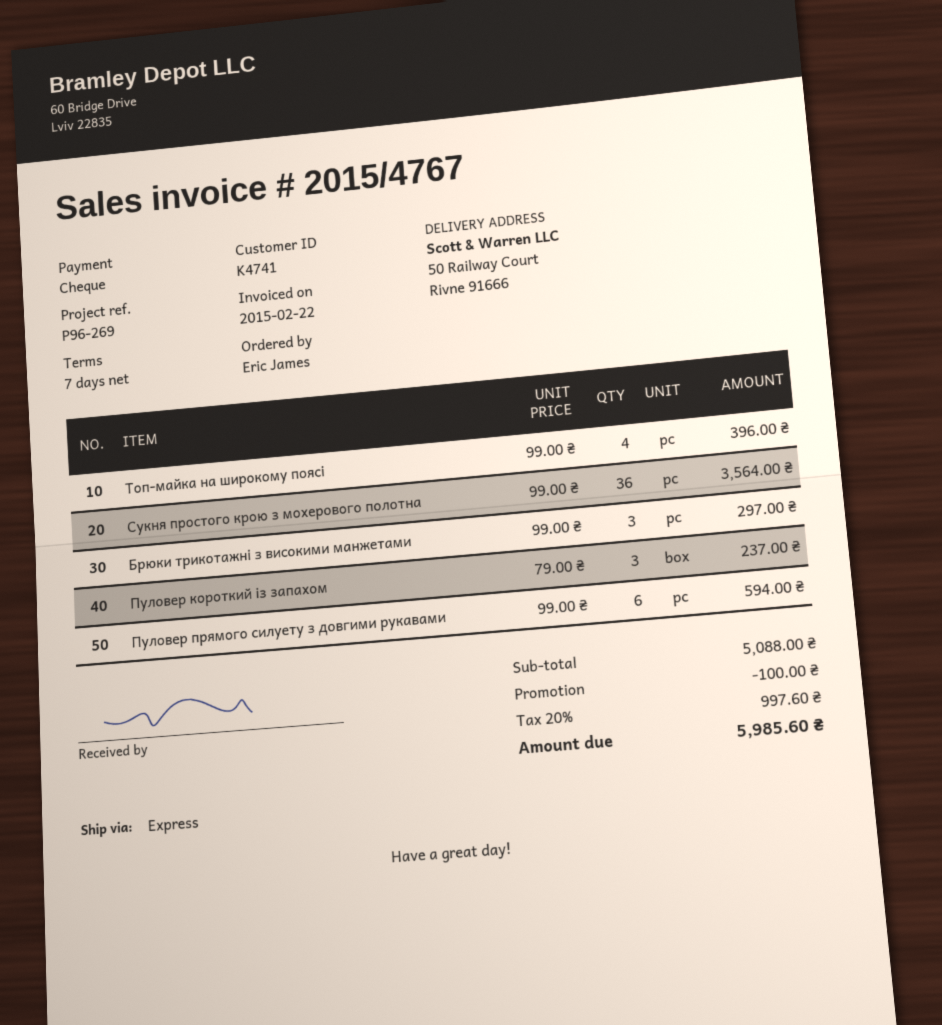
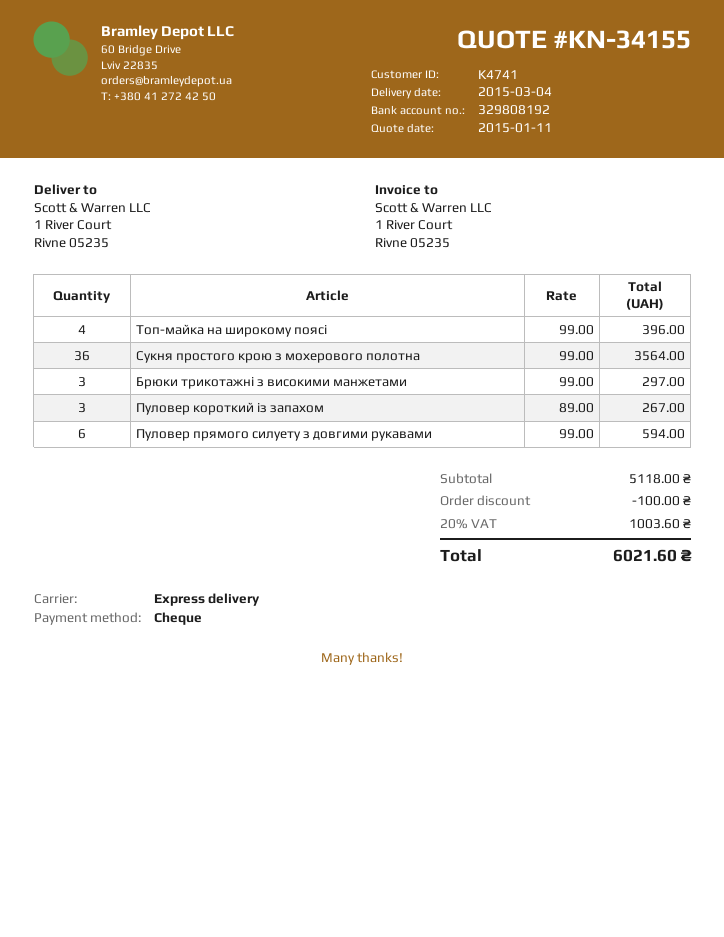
ship to: 50 Railway Court, Rivne 91666 -> 1 River Court, Rivne 05235
Пуловер короткий із запахом: 3 x 79.00 = 237.00 -> 3 x 89.00 = 267.00
subtotal: 5088.00 -> 5118.00
tax: 20% = 997.60 -> 20% = 1003.60
total: 5985.60 -> 6021.60

